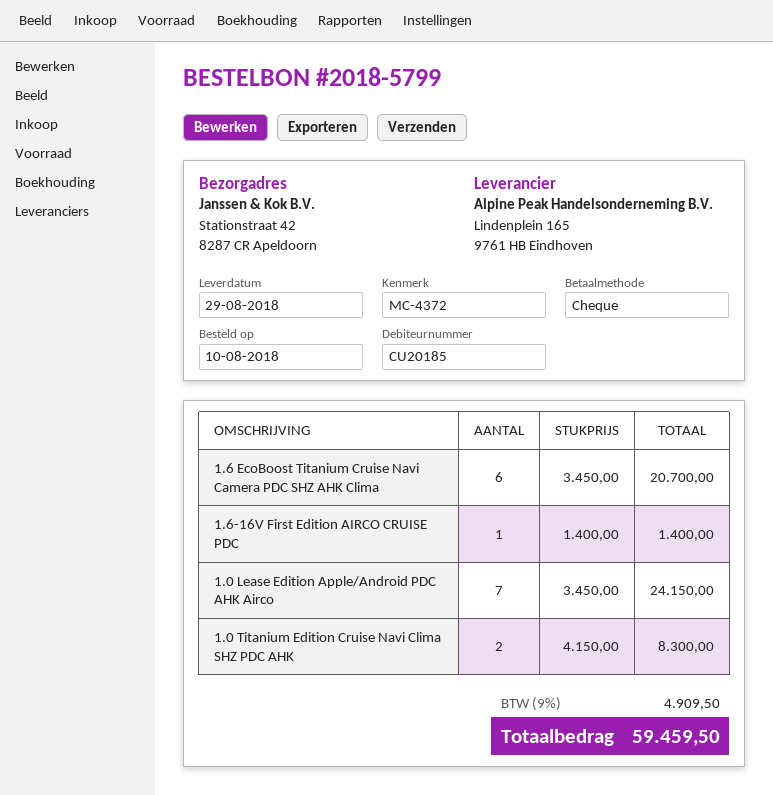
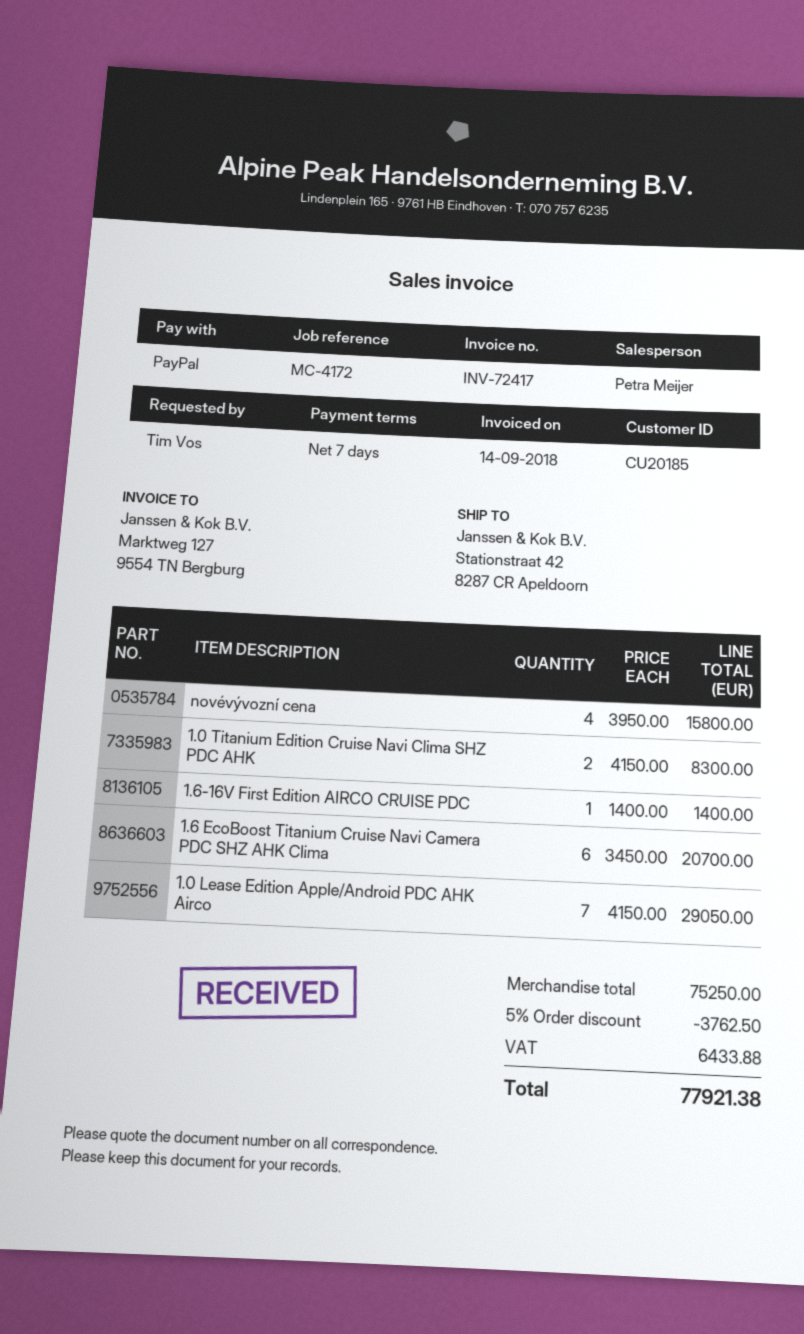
reference: MC-4372 -> MC-4172
payment method: cheque -> PayPal
1.0 Lease Edition Apple/Android PDC AHK Airco: 7 x 3450.00 = 24150.00 -> 7 x 4150.00 = 29050.00
novévývozní cena: none -> 4 x 3950.00 = 15800.00
discount: none -> 5% = 3762.50
tax: 4909.50 -> 6433.88
total: 59459.50 -> 77921.38

